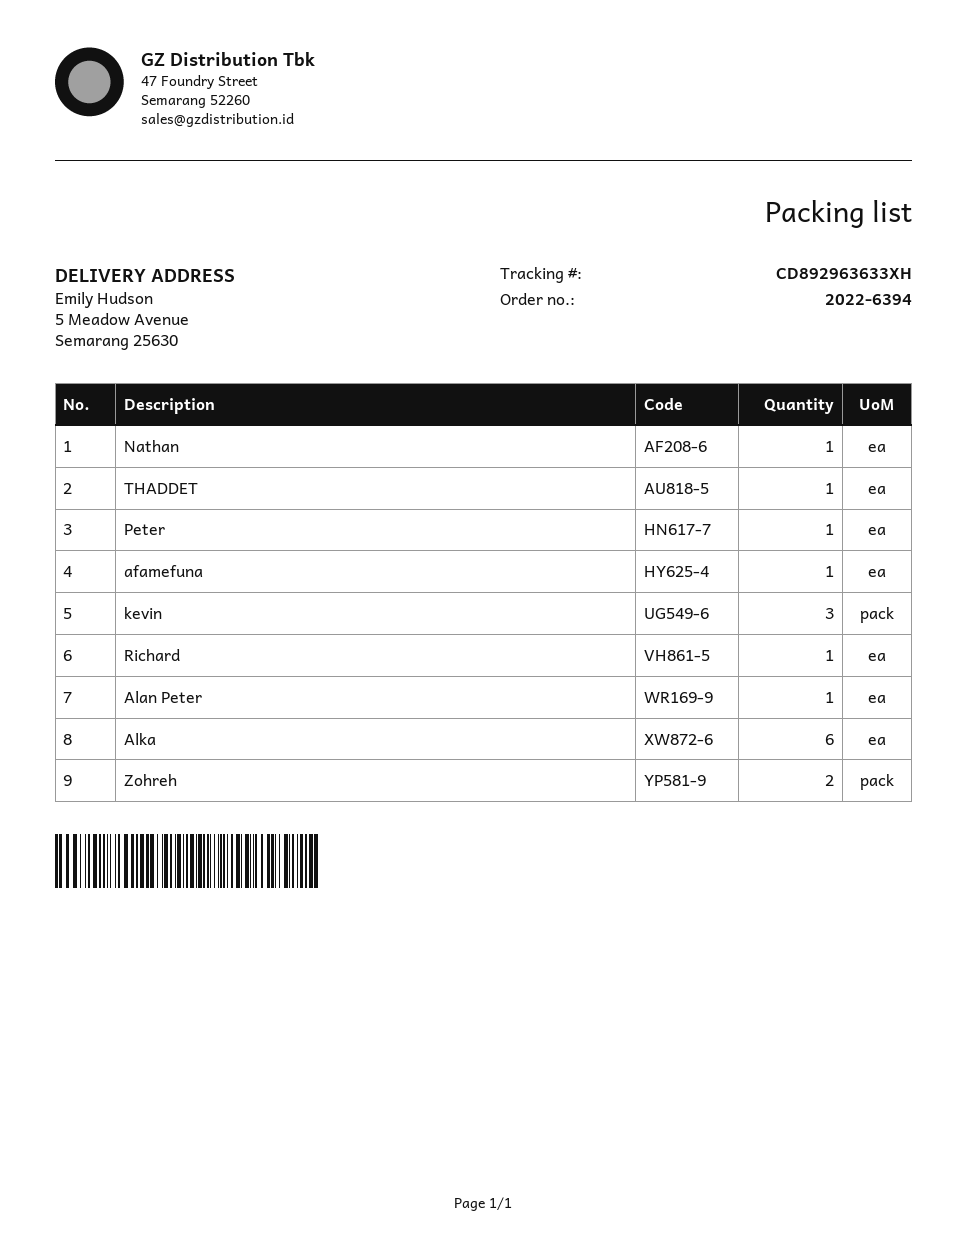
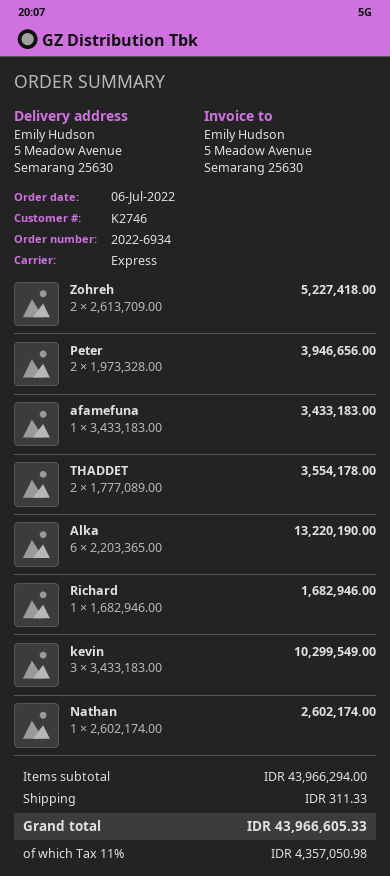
order number: 2022-6394 -> 2022-6934
THADDET: 1 -> 2
Peter: 1 -> 2
Alan Peter: 1 -> none

